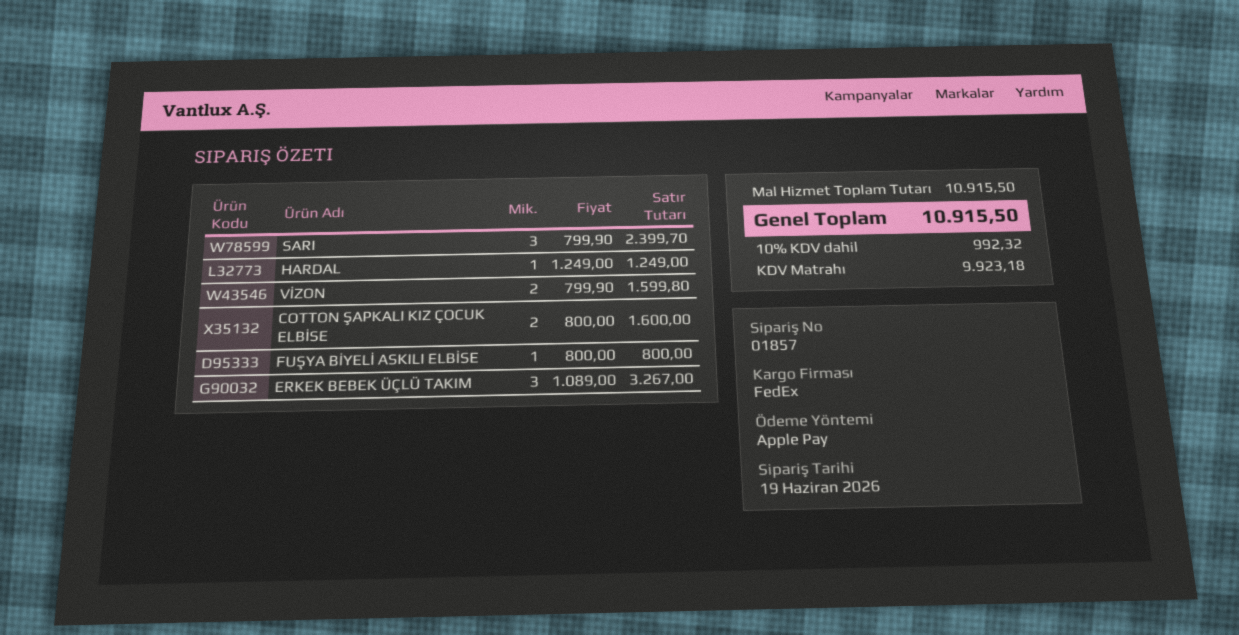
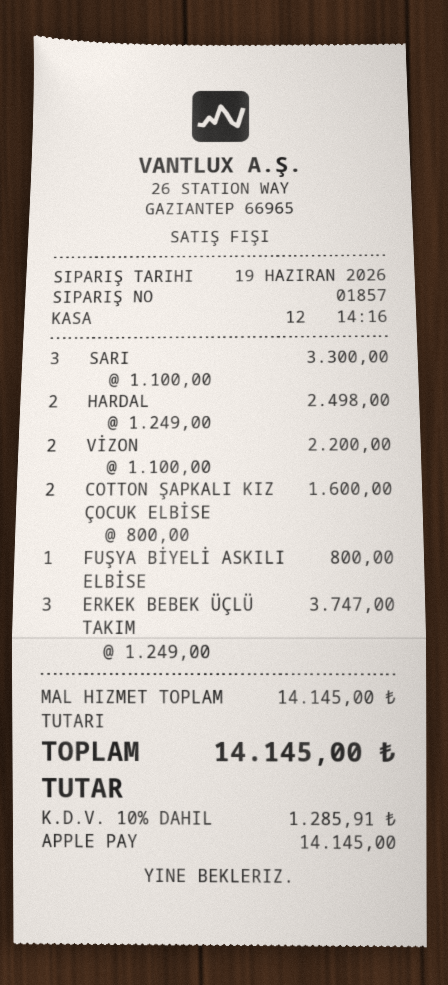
SARI: 3 x 799.90 = 2399.70 -> 3 x 1100.00 = 3300.00
HARDAL: 1 x 1249.00 = 1249.00 -> 2 x 1249.00 = 2498.00
VİZON: 2 x 799.90 = 1599.80 -> 2 x 1100.00 = 2200.00
ERKEK BEBEK ÜÇLÜ TAKIM: 3 x 1089.00 = 3267.00 -> 3 x 1249.00 = 3747.00
subtotal: 10915.50 -> 14145.00
tax: 10% = 992.32 -> 10% = 1285.91
total: 10915.50 -> 14145.00

